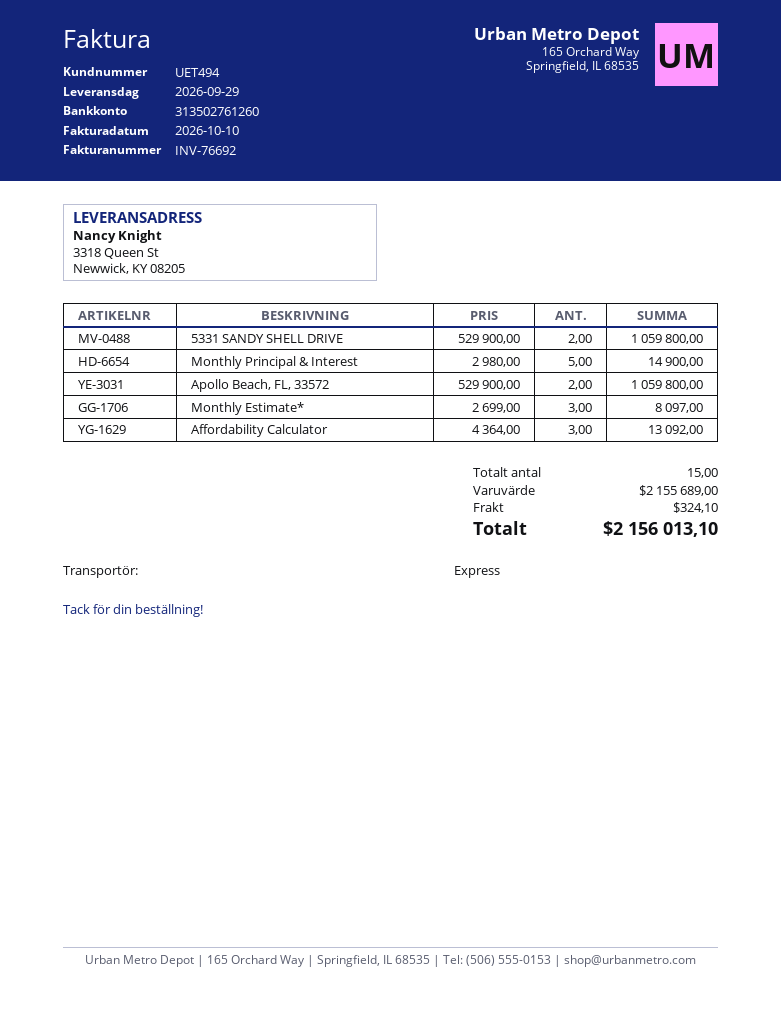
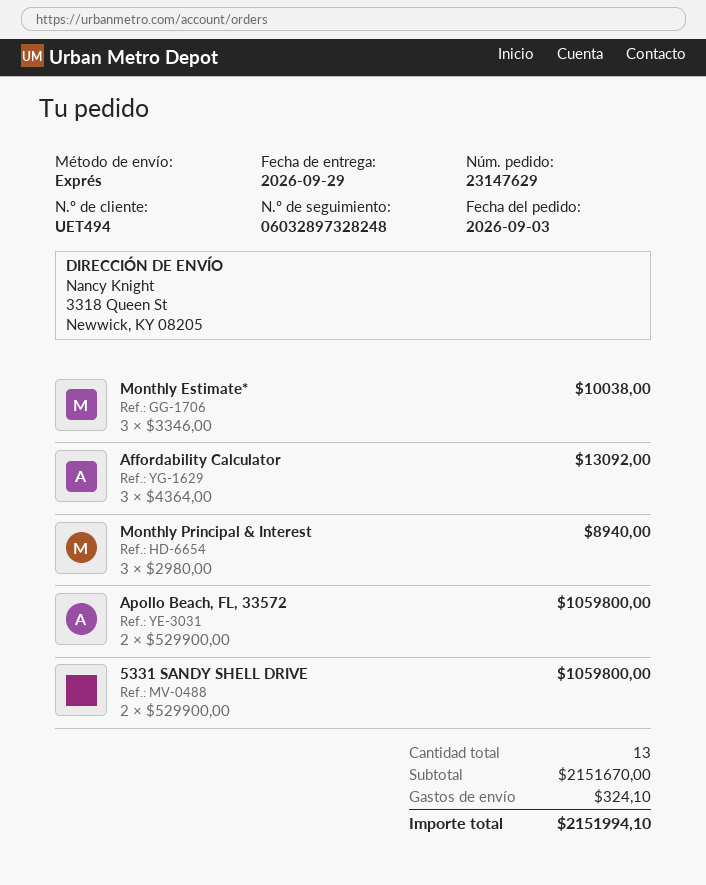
Monthly Principal & Interest: 5 x 2980.00 = 14900.00 -> 3 x 2980.00 = 8940.00
Monthly Estimate*: 3 x 2699.00 = 8097.00 -> 3 x 3346.00 = 10038.00
total quantity: 15 -> 13
subtotal: 2155689.00 -> 2151670.00
total: 2156013.10 -> 2151994.10

